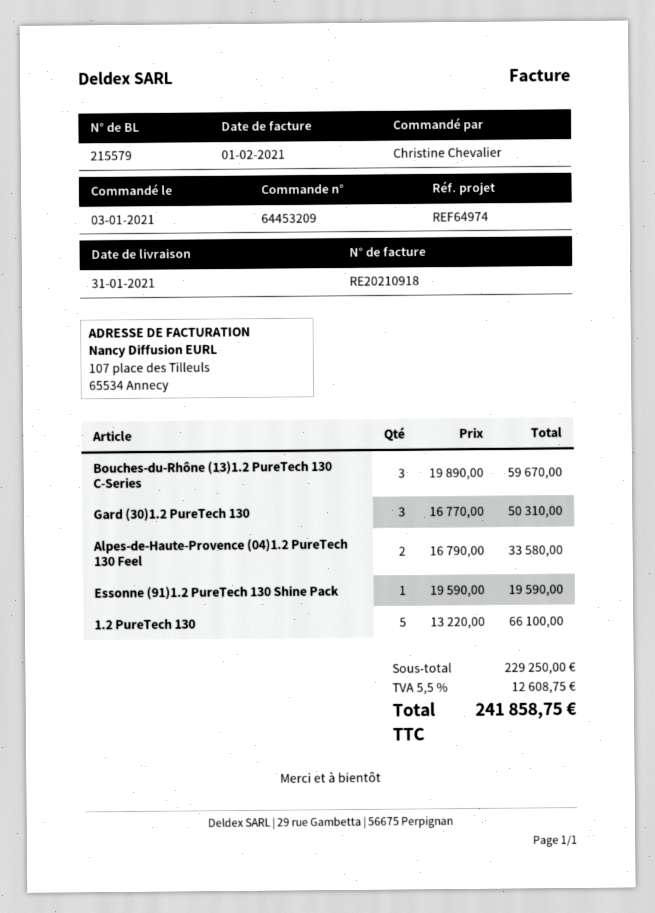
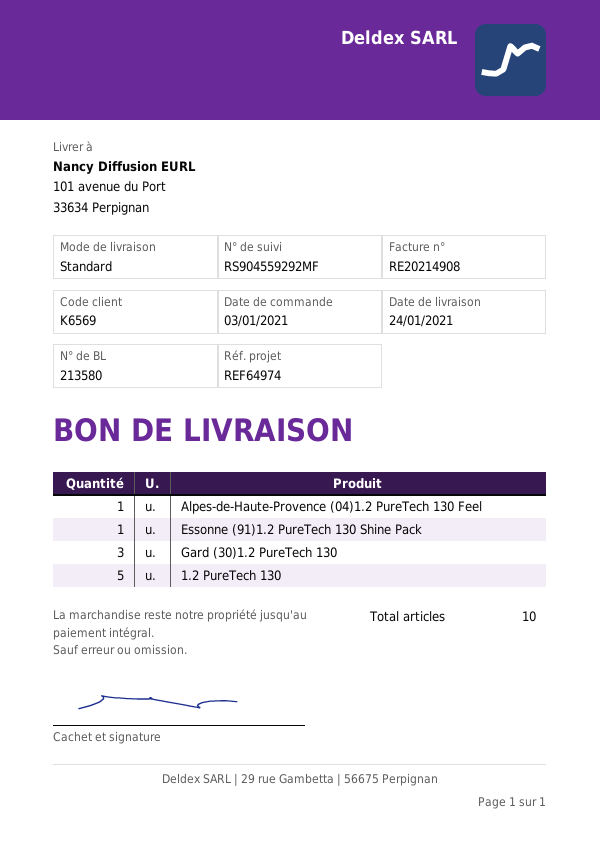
delivery note number: 215579 -> 213580
delivery date: 2021-01-31 -> 2021-01-24
invoice number: RE20210918 -> RE20214908
Bouches-du-Rhône (13)1.2 PureTech 130 C-Series: 3 -> none
Alpes-de-Haute-Provence (04)1.2 PureTech 130 Feel: 2 -> 1

